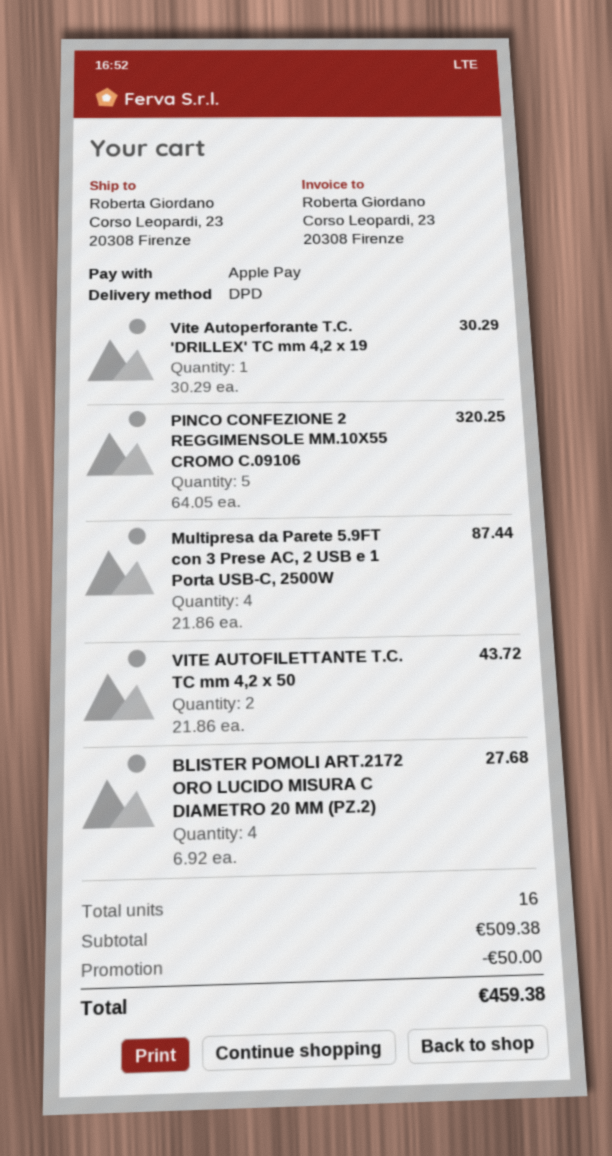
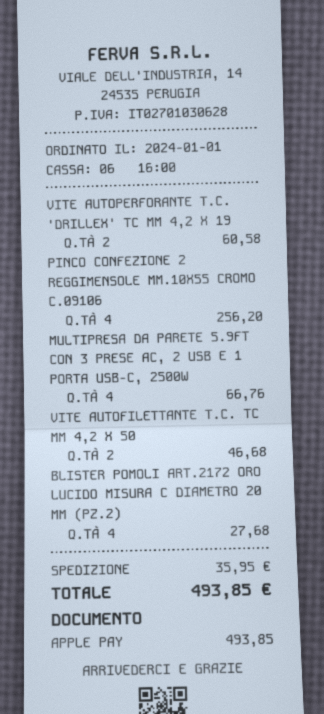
Vite Autoperforante T.C. 'DRILLEX' TC mm 4,2 x 19: 1 for 30.29 -> 2 for 60.58
PINCO CONFEZIONE 2 REGGIMENSOLE MM.10X55 CROMO C.09106: 5 for 320.25 -> 4 for 256.20
Multipresa da Parete 5.9FT con 3 Prese AC, 2 USB e 1 Porta USB-C, 2500W: 4 for 87.44 -> 4 for 66.76
VITE AUTOFILETTANTE T.C. TC mm 4,2 x 50: 2 for 43.72 -> 2 for 46.68
discount: 50.00 -> none
shipping: none -> 35.95
total: 459.38 -> 493.85

